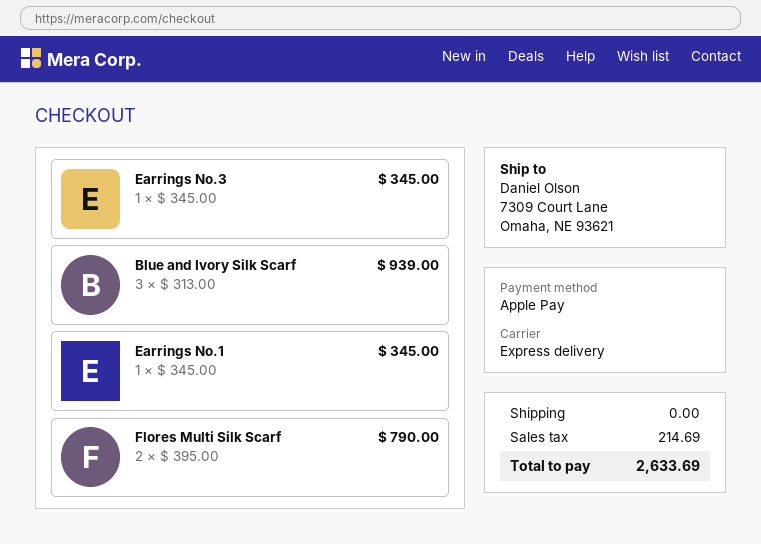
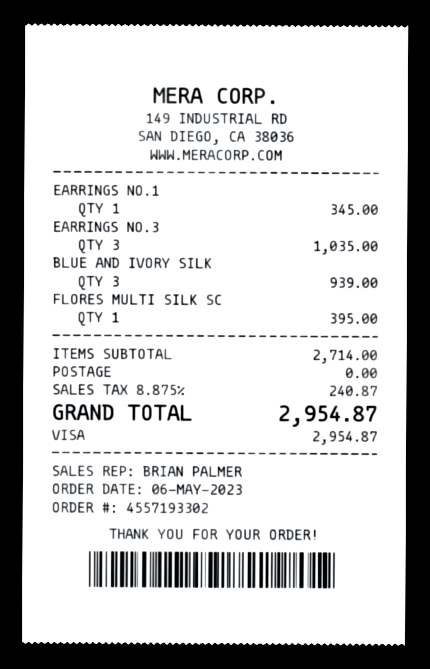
payment method: Apple Pay -> Visa
Earrings No.3: 1 for 345.00 -> 3 for 1035.00
Flores Multi Silk Scarf: 2 for 790.00 -> 1 for 395.00
tax: 214.69 -> 240.87
total: 2633.69 -> 2954.87

